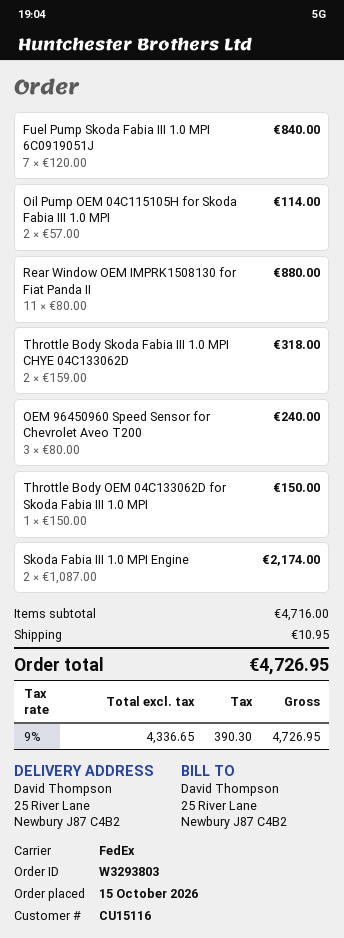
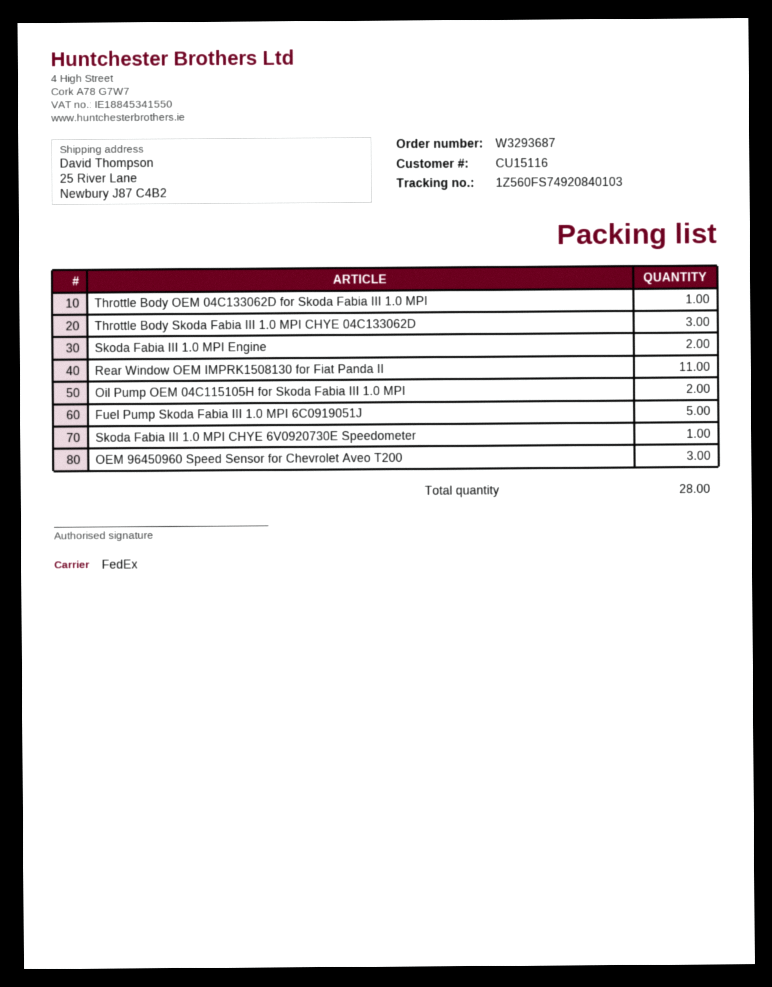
order number: W3293803 -> W3293687
Fuel Pump Skoda Fabia III 1.0 MPI 6C0919051J: 7 -> 5
Throttle Body Skoda Fabia III 1.0 MPI CHYE 04C133062D: 2 -> 3
Skoda Fabia III 1.0 MPI CHYE 6V0920730E Speedometer: none -> 1

